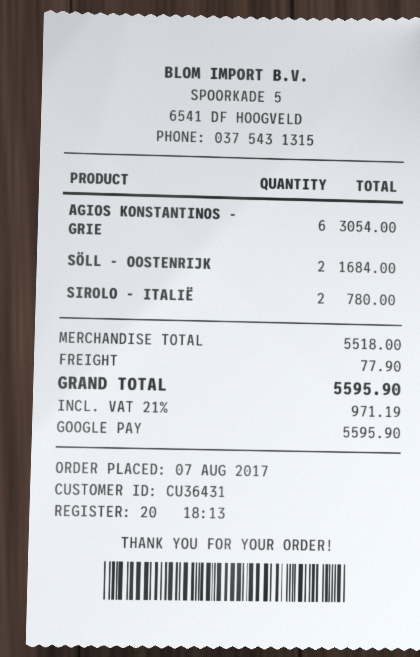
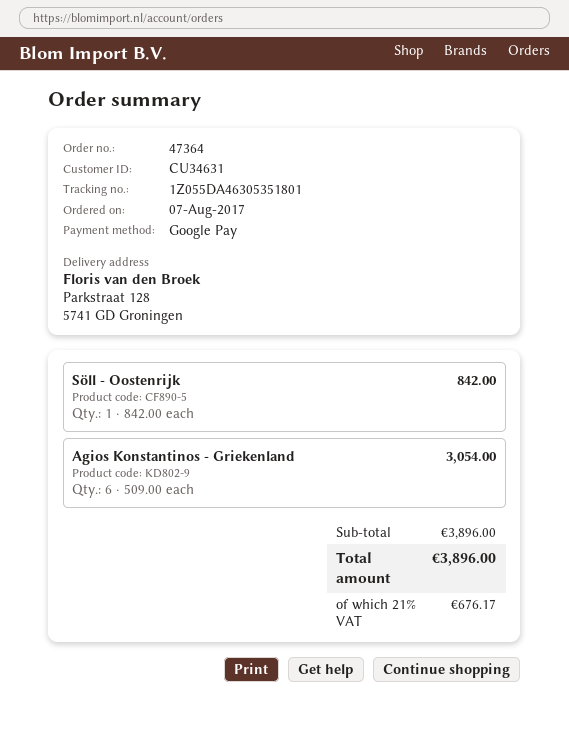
customer number: CU36431 -> CU34631
SÖLL - OOSTENRIJK: 2 for 1684.00 -> 1 for 842.00
SIROLO - ITALIË: 2 for 780.00 -> none
subtotal: 5518.00 -> 3896.00
shipping: 77.90 -> none
tax: 21% = 971.19 -> 21% = 676.17
total: 5595.90 -> 3896.00

